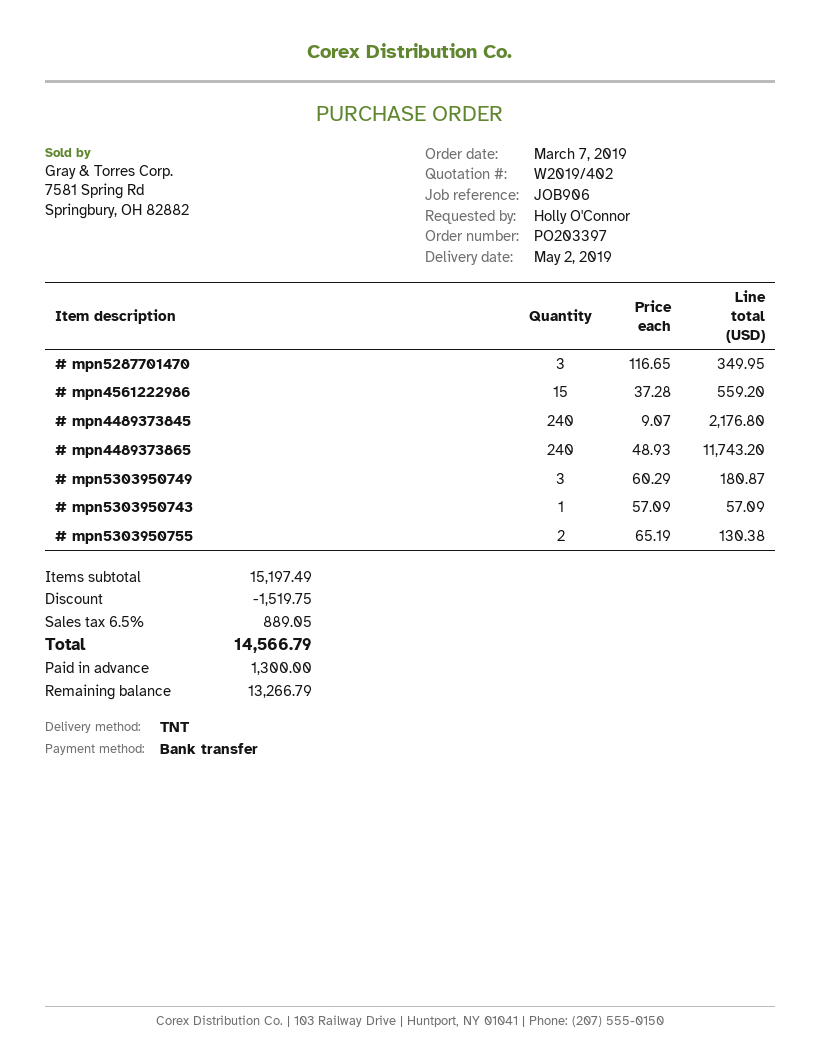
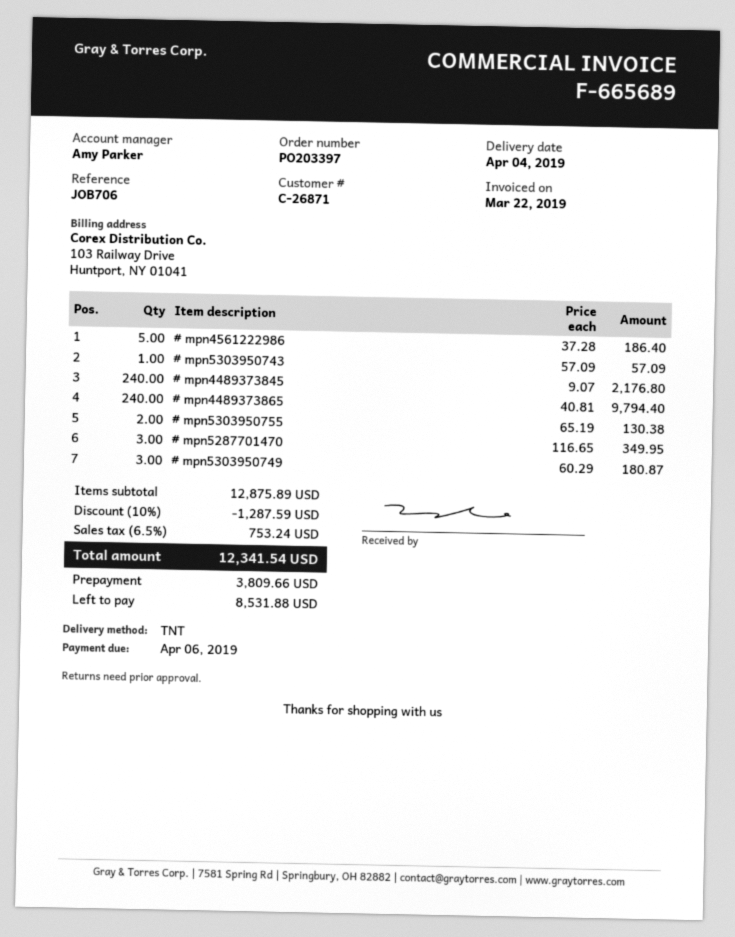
delivery date: 2019-05-02 -> 2019-04-04
reference: JOB906 -> JOB706
# mpn4561222986: 15 x 37.28 = 559.20 -> 5 x 37.28 = 186.40
# mpn4489373865: 240 x 48.93 = 11743.20 -> 240 x 40.81 = 9794.40
subtotal: 15197.49 -> 12875.89
discount: 1519.75 -> 1287.59
tax: 6.5% = 889.05 -> 6.5% = 753.24
total: 14566.79 -> 12341.54
deposit: 1300.00 -> 3809.66
balance: 13266.79 -> 8531.88

